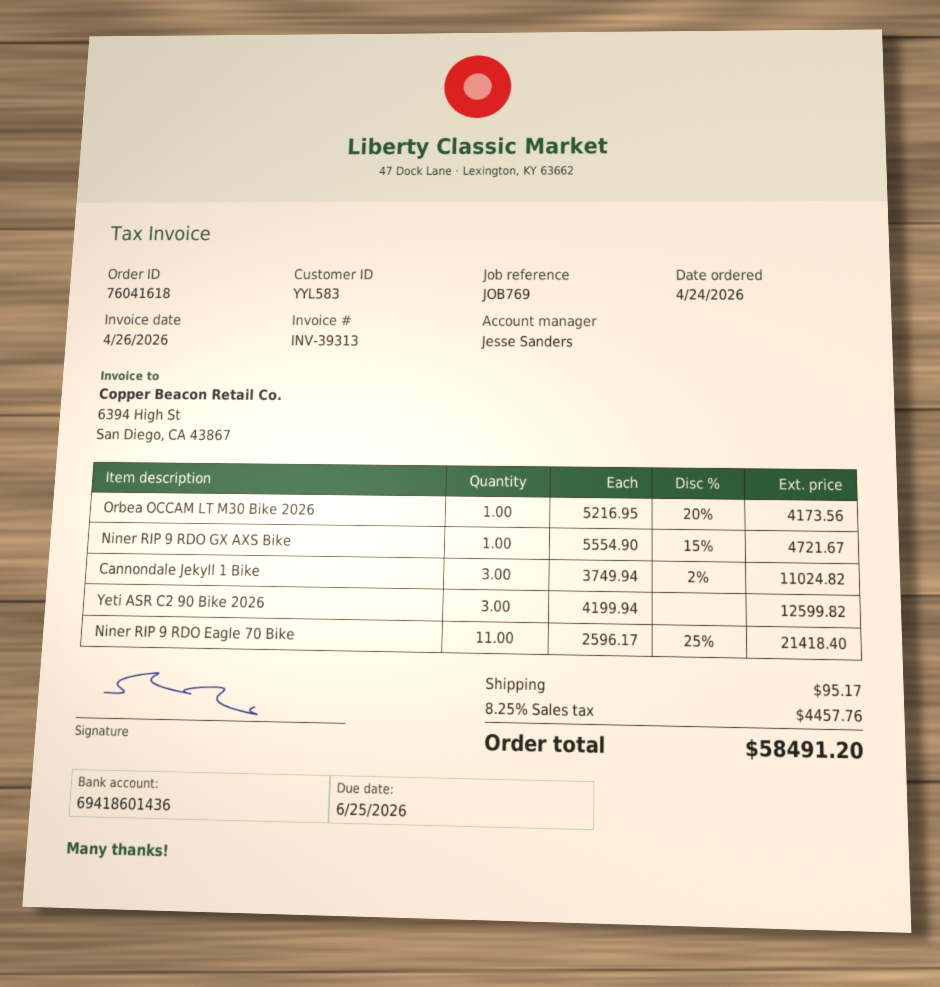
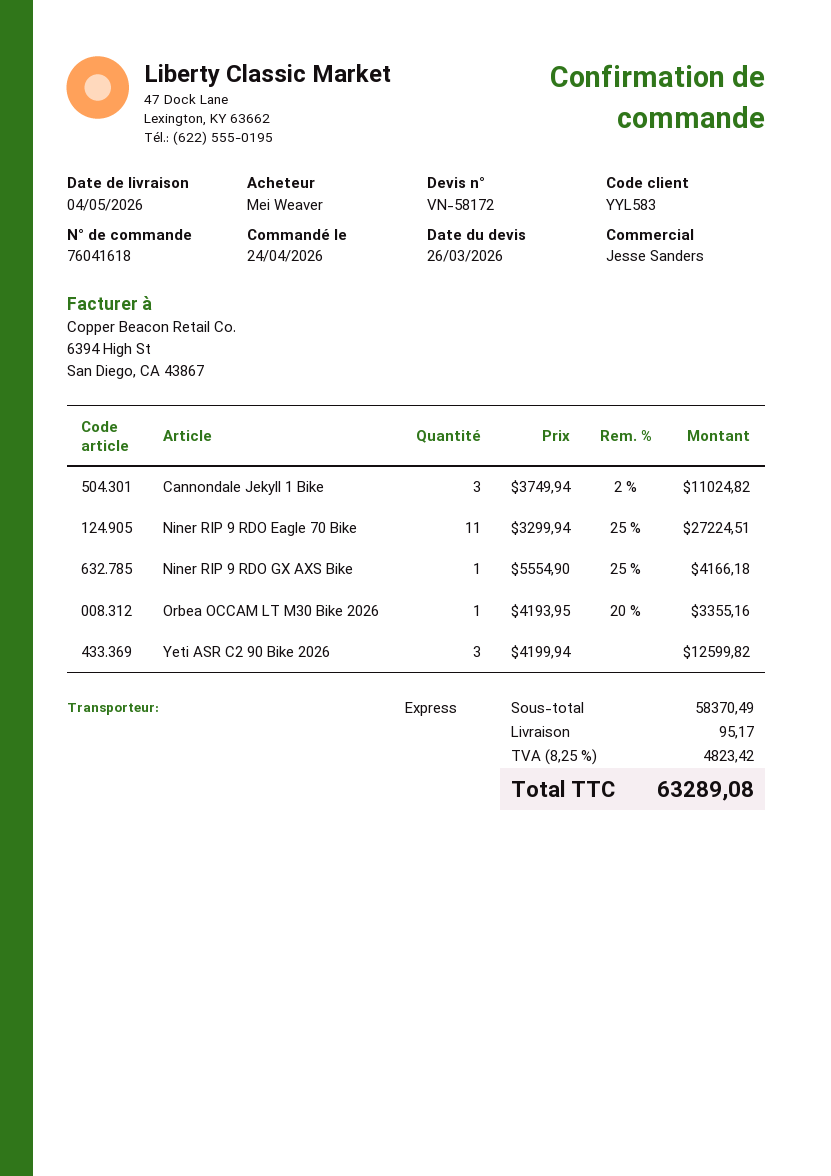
Orbea OCCAM LT M30 Bike 2026: 1 x 5216.95 - 20% = 4173.56 -> 1 x 4193.95 - 20% = 3355.16
Niner RIP 9 RDO GX AXS Bike: 1 x 5554.90 - 15% = 4721.67 -> 1 x 5554.90 - 25% = 4166.18
Niner RIP 9 RDO Eagle 70 Bike: 11 x 2596.17 - 25% = 21418.40 -> 11 x 3299.94 - 25% = 27224.51
tax: 8.25% = 4457.76 -> 8.25% = 4823.42
total: 58491.20 -> 63289.08

